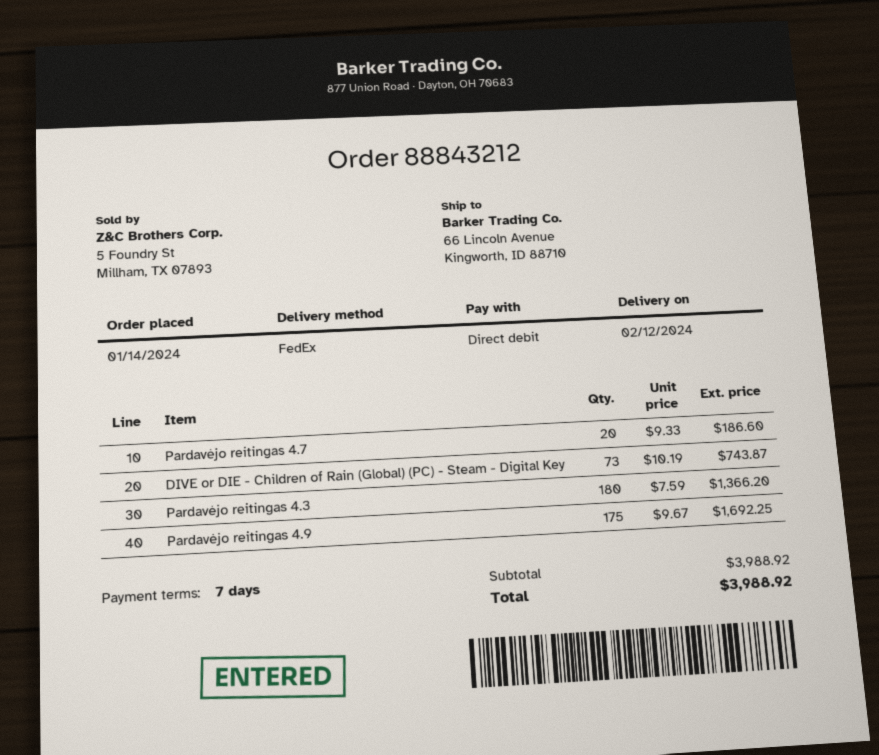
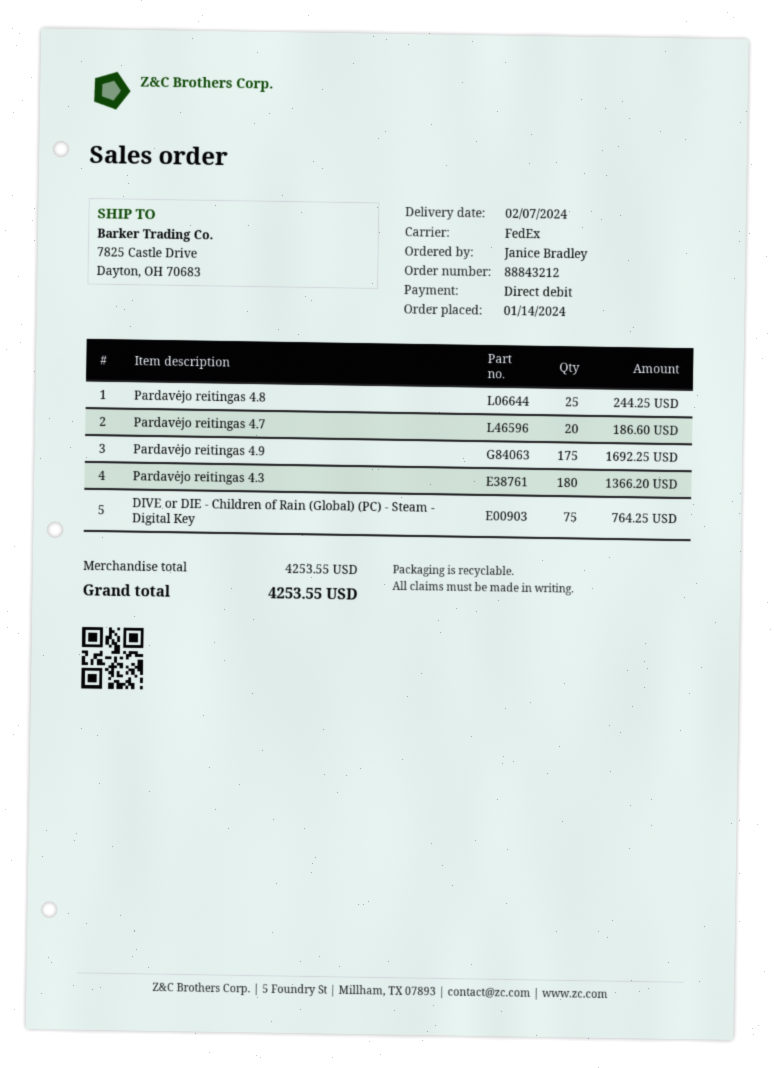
delivery date: 2024-02-12 -> 2024-02-07
ship to: 66 Lincoln Avenue, Kingworth, ID 88710 -> 7825 Castle Drive, Dayton, OH 70683
DIVE or DIE - Children of Rain (Global) (PC) - Steam - Digital Key: 73 for 743.87 -> 75 for 764.25
Pardavėjo reitingas 4.8: none -> 25 for 244.25
subtotal: 3988.92 -> 4253.55
total: 3988.92 -> 4253.55

